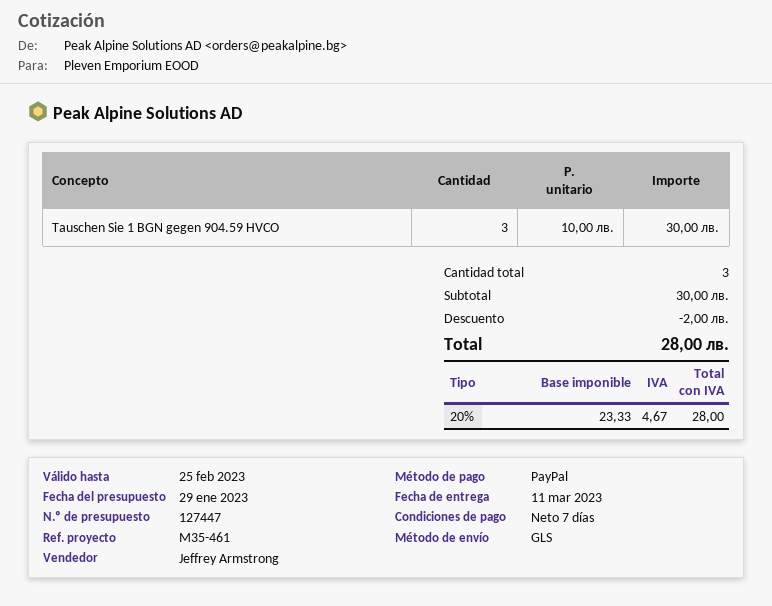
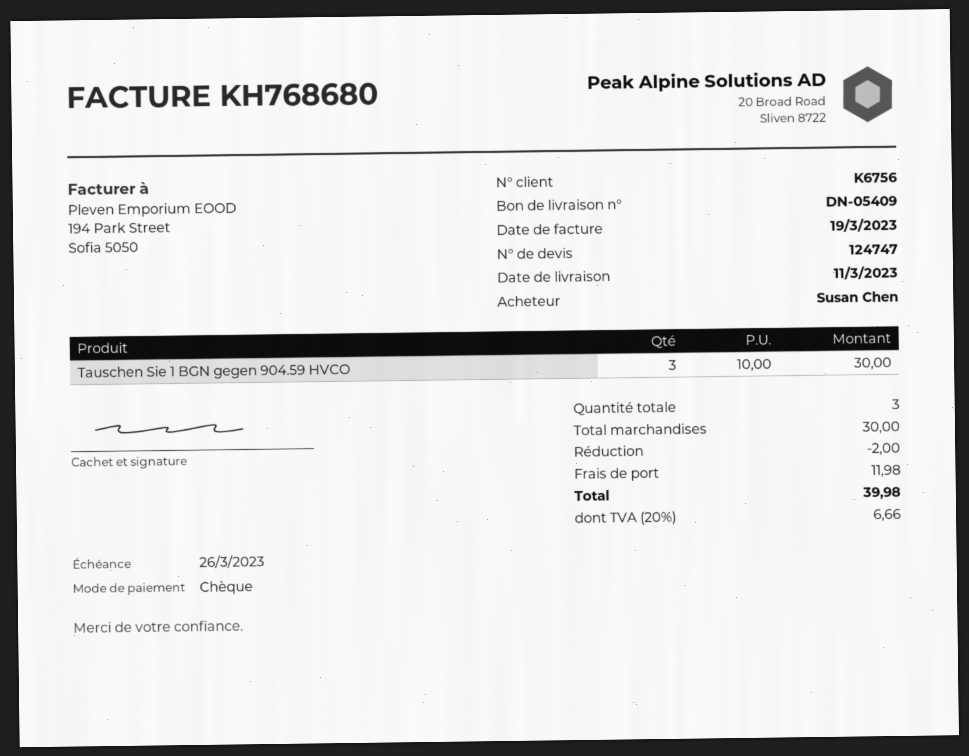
quote number: 127447 -> 124747
payment method: PayPal -> cheque
shipping: none -> 11.98
tax: 20% = 4.67 -> 20% = 6.66
total: 28.00 -> 39.98

